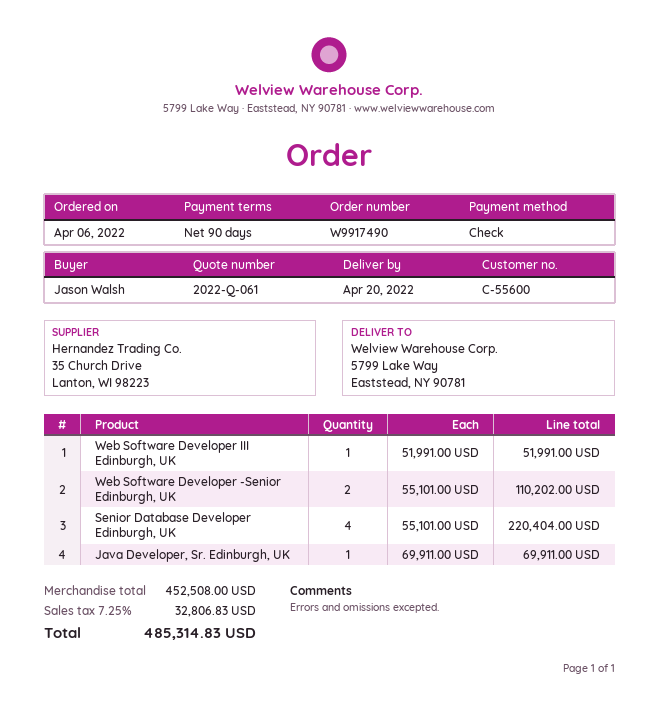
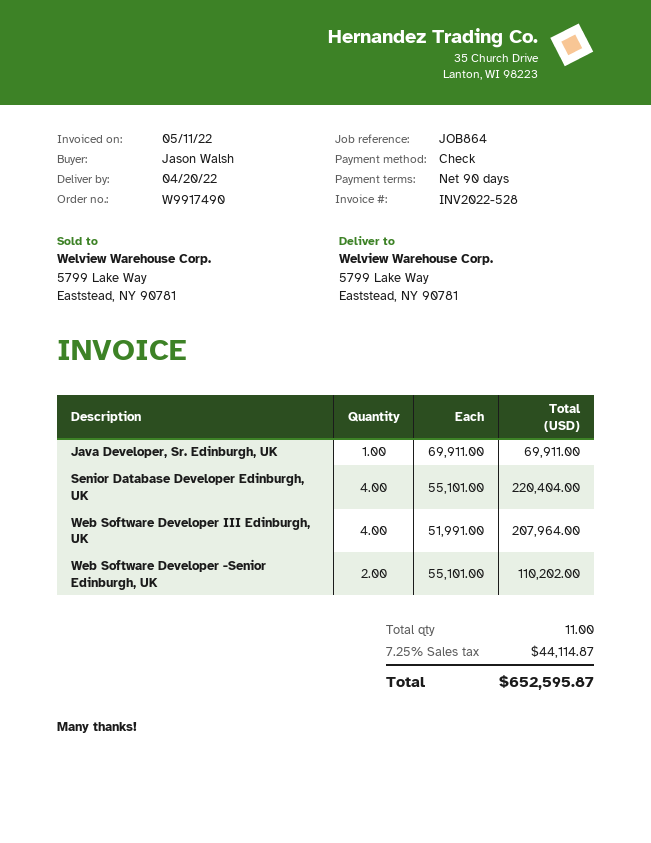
Web Software Developer III Edinburgh, UK: 1 x 51991.00 = 51991.00 -> 4 x 51991.00 = 207964.00
tax: 7.25% = 32806.83 -> 7.25% = 44114.87
total: 485314.83 -> 652595.87

